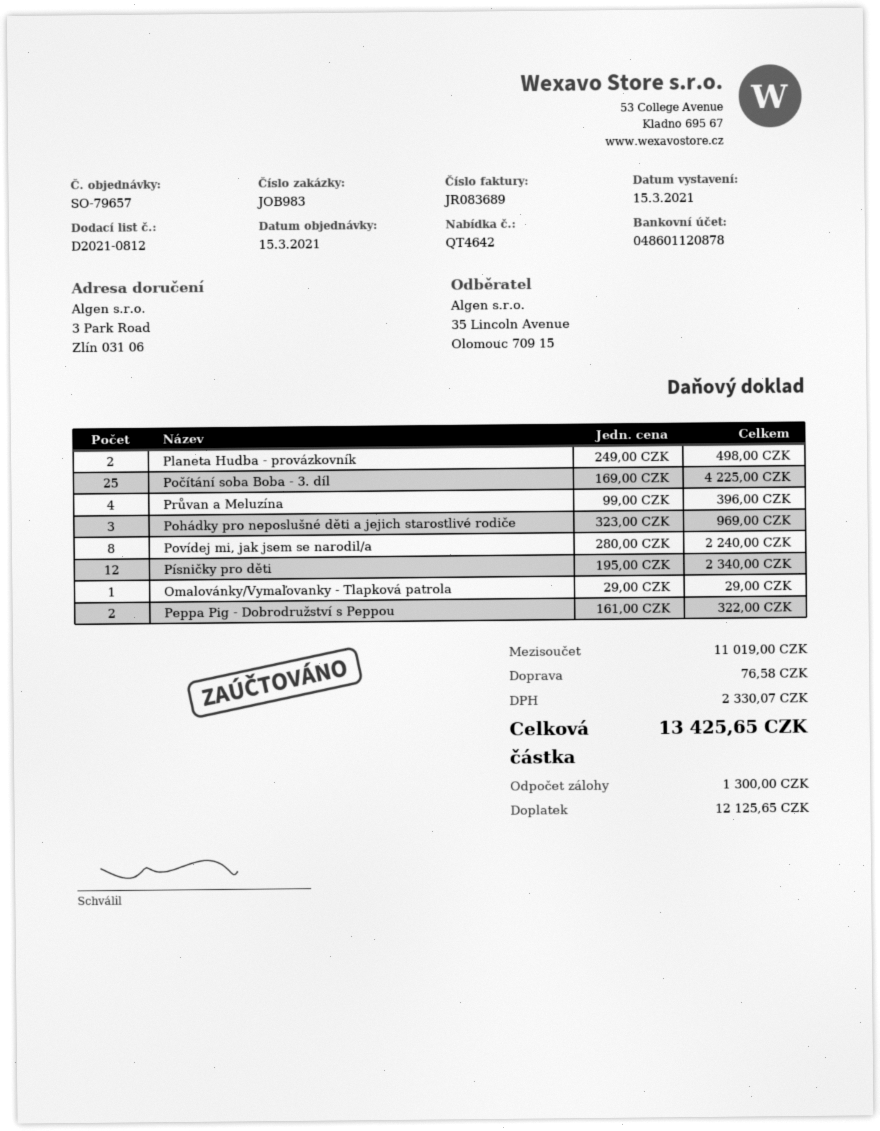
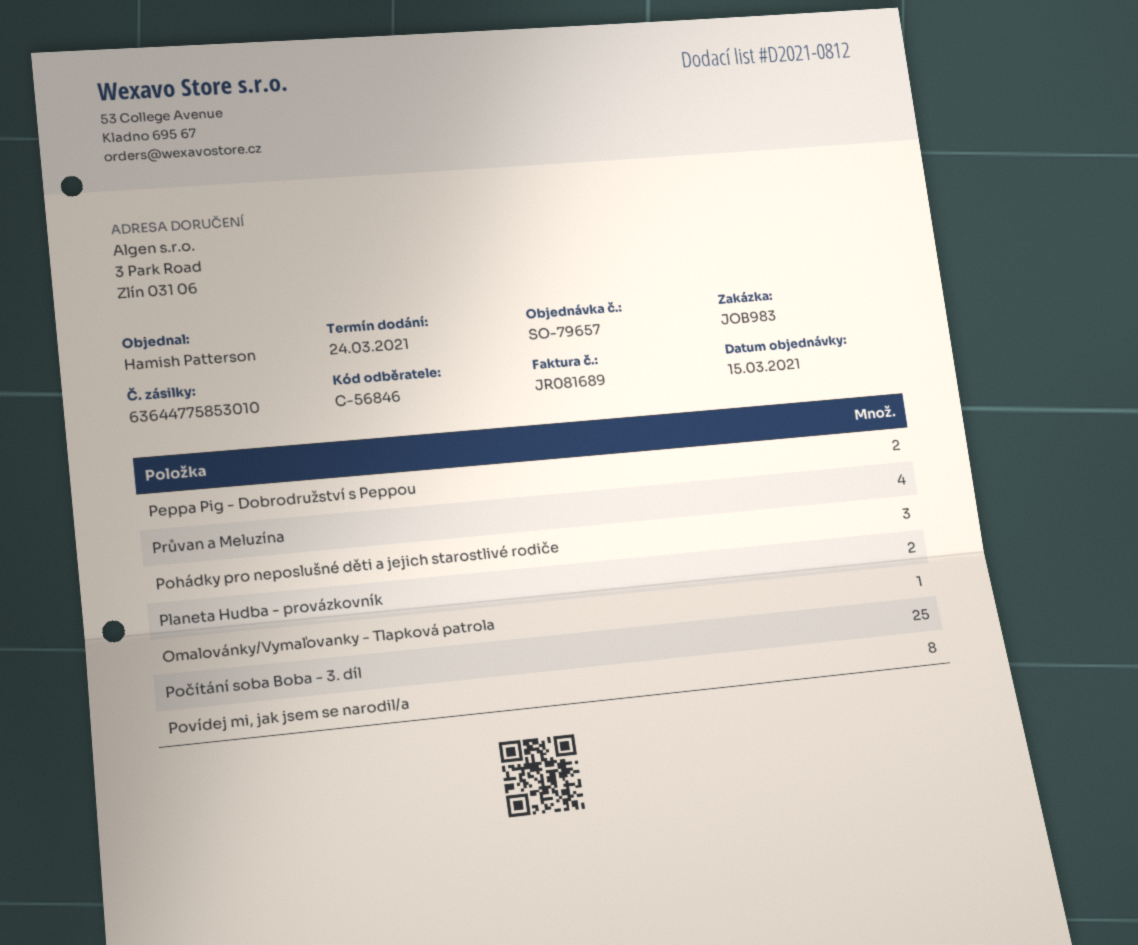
invoice number: JR083689 -> JR081689
Písničky pro děti: 12 -> none

